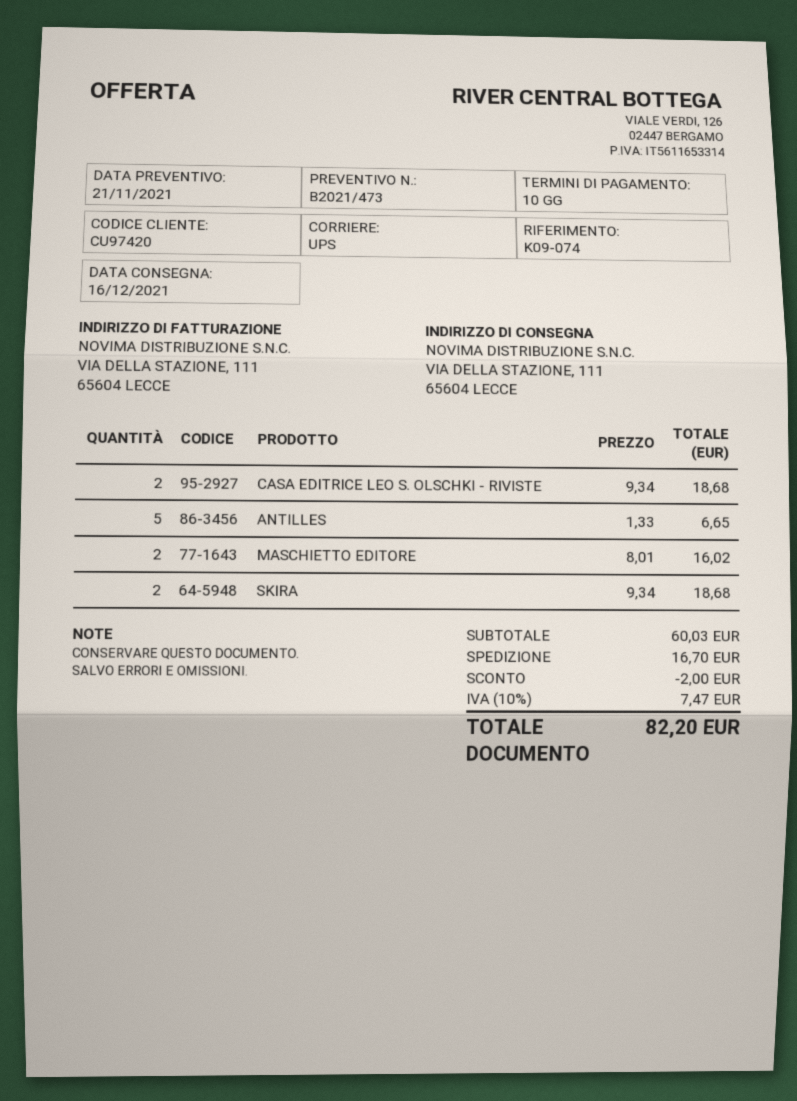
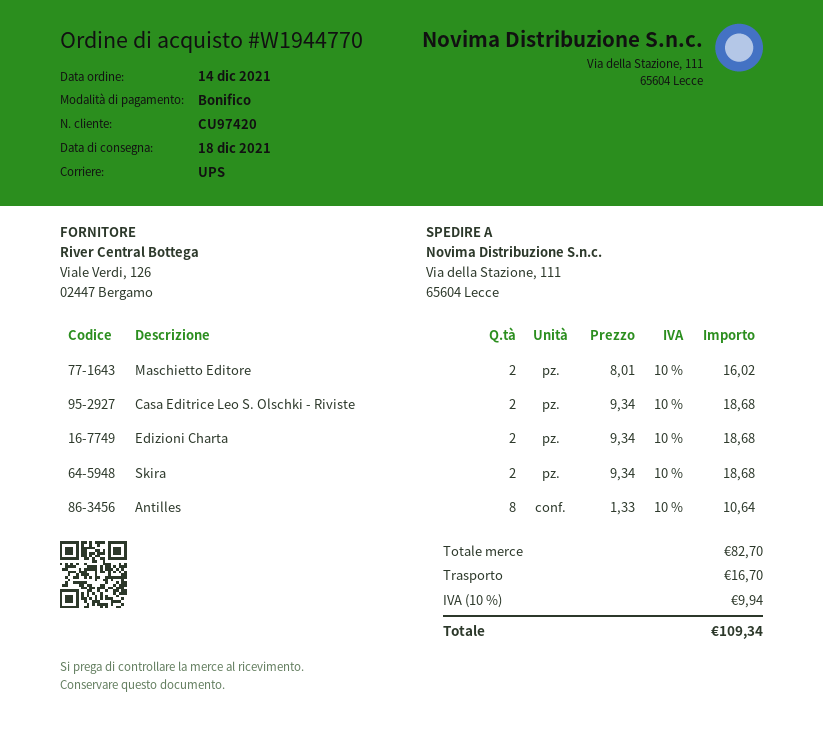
delivery date: 2021-12-16 -> 2021-12-18
ANTILLES: 5 x 1.33 = 6.65 -> 8 x 1.33 = 10.64
Edizioni Charta: none -> 2 x 9.34 = 18.68
subtotal: 60.03 -> 82.70
discount: 2.00 -> none
tax: 10% = 7.47 -> 10% = 9.94
total: 82.20 -> 109.34

